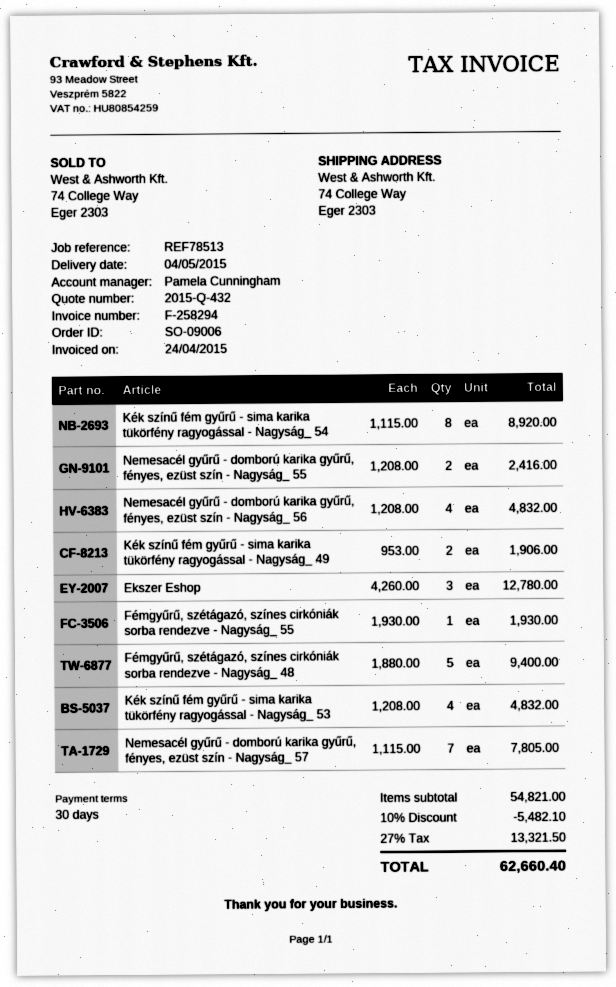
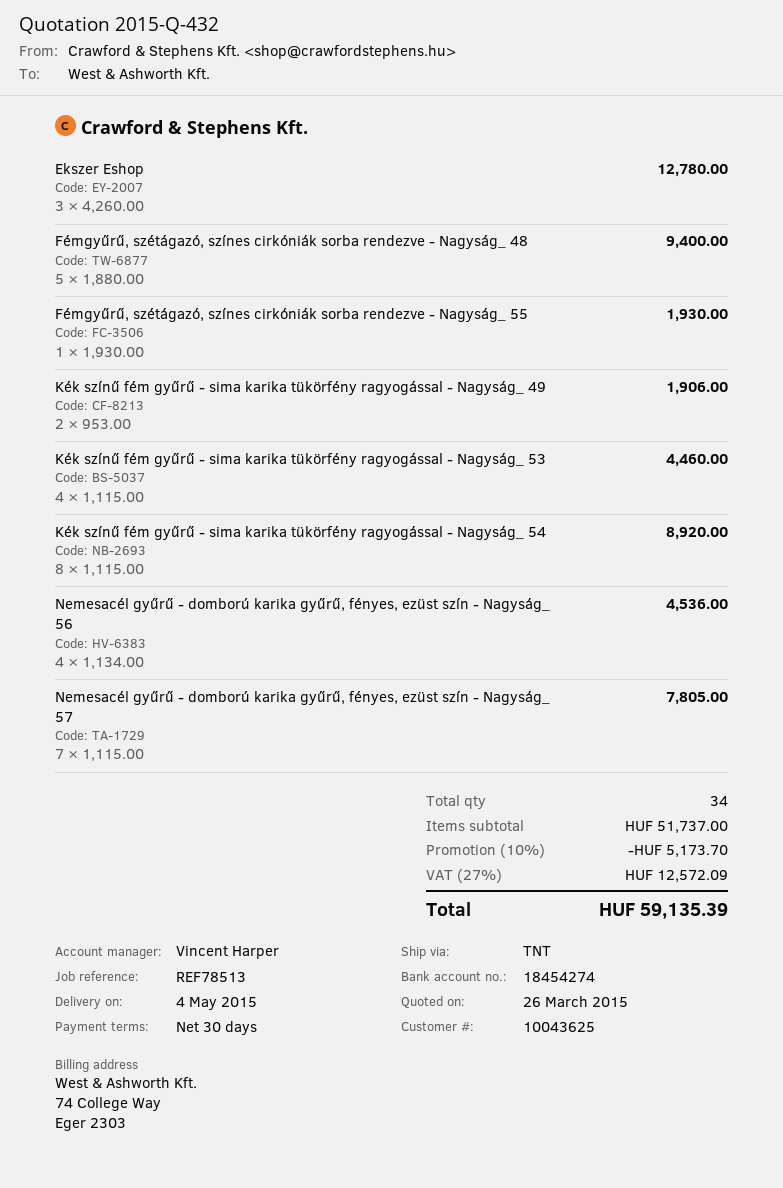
sales rep: Pamela Cunningham -> Vincent Harper
Nemesacél gyűrű - domború karika gyűrű, fényes, ezüst szín - Nagyság_ 55: 2 x 1208.00 = 2416.00 -> none
Nemesacél gyűrű - domború karika gyűrű, fényes, ezüst szín - Nagyság_ 56: 4 x 1208.00 = 4832.00 -> 4 x 1134.00 = 4536.00
Kék színű fém gyűrű - sima karika tükörfény ragyogással - Nagyság_ 53: 4 x 1208.00 = 4832.00 -> 4 x 1115.00 = 4460.00
subtotal: 54821.00 -> 51737.00
discount: 10% = 5482.10 -> 10% = 5173.70
tax: 27% = 13321.50 -> 27% = 12572.09
total: 62660.40 -> 59135.39

